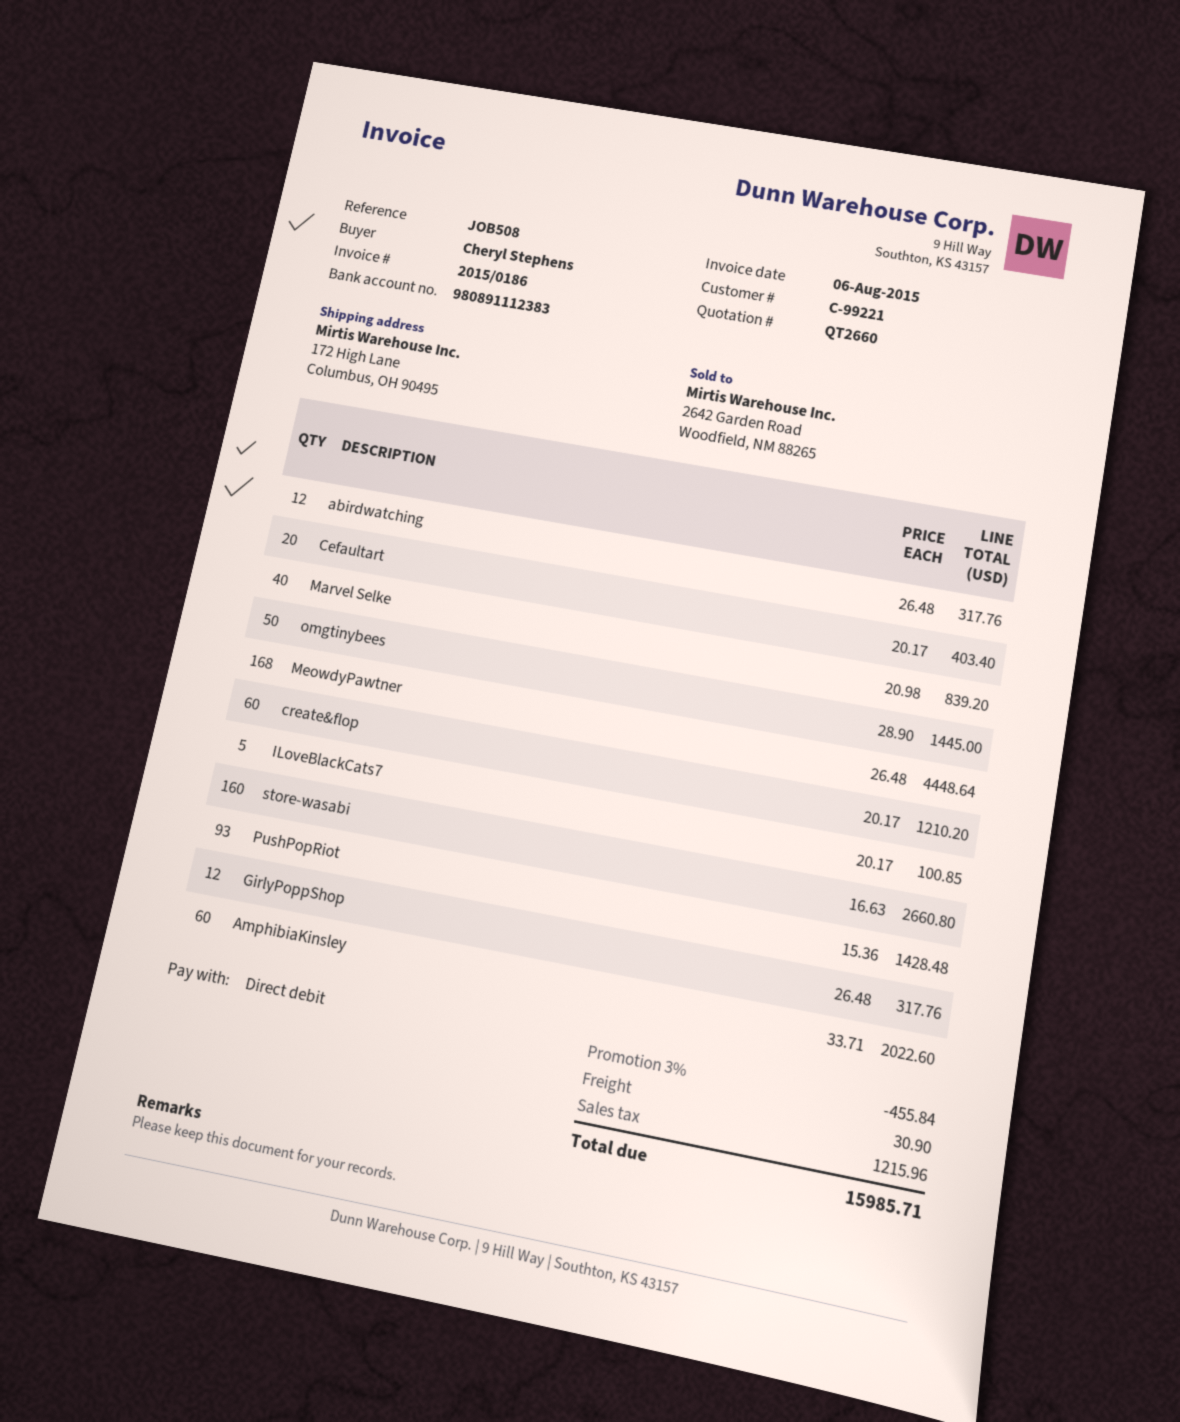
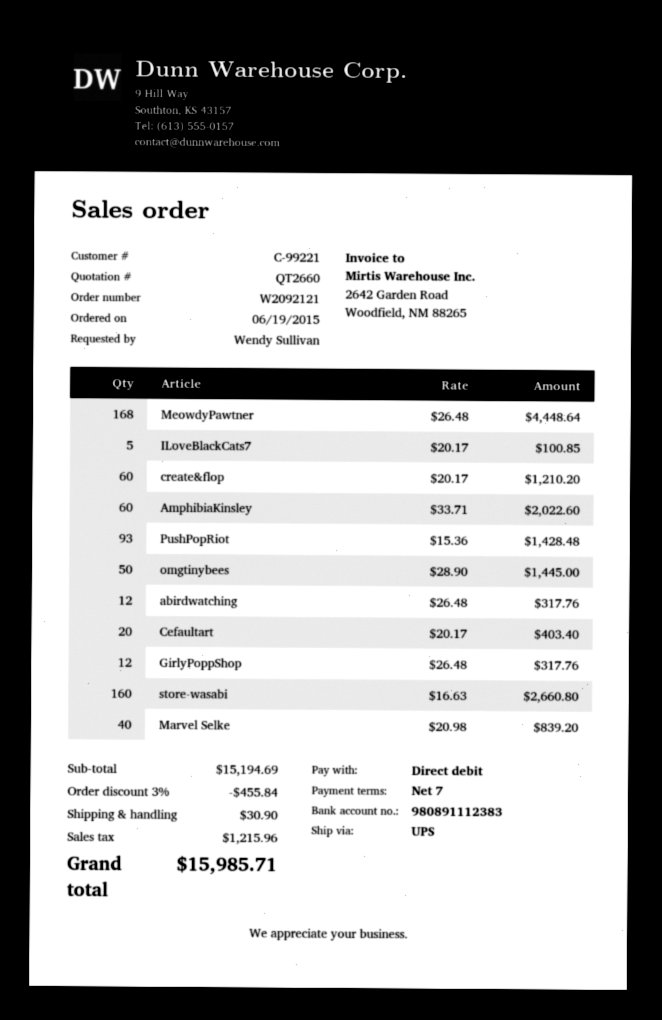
ordered by: Cheryl Stephens -> Wendy Sullivan

